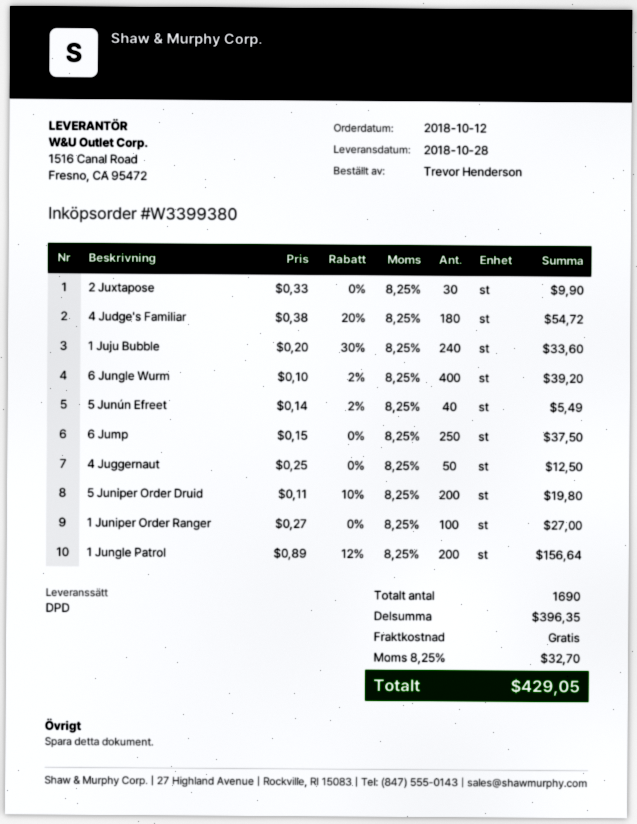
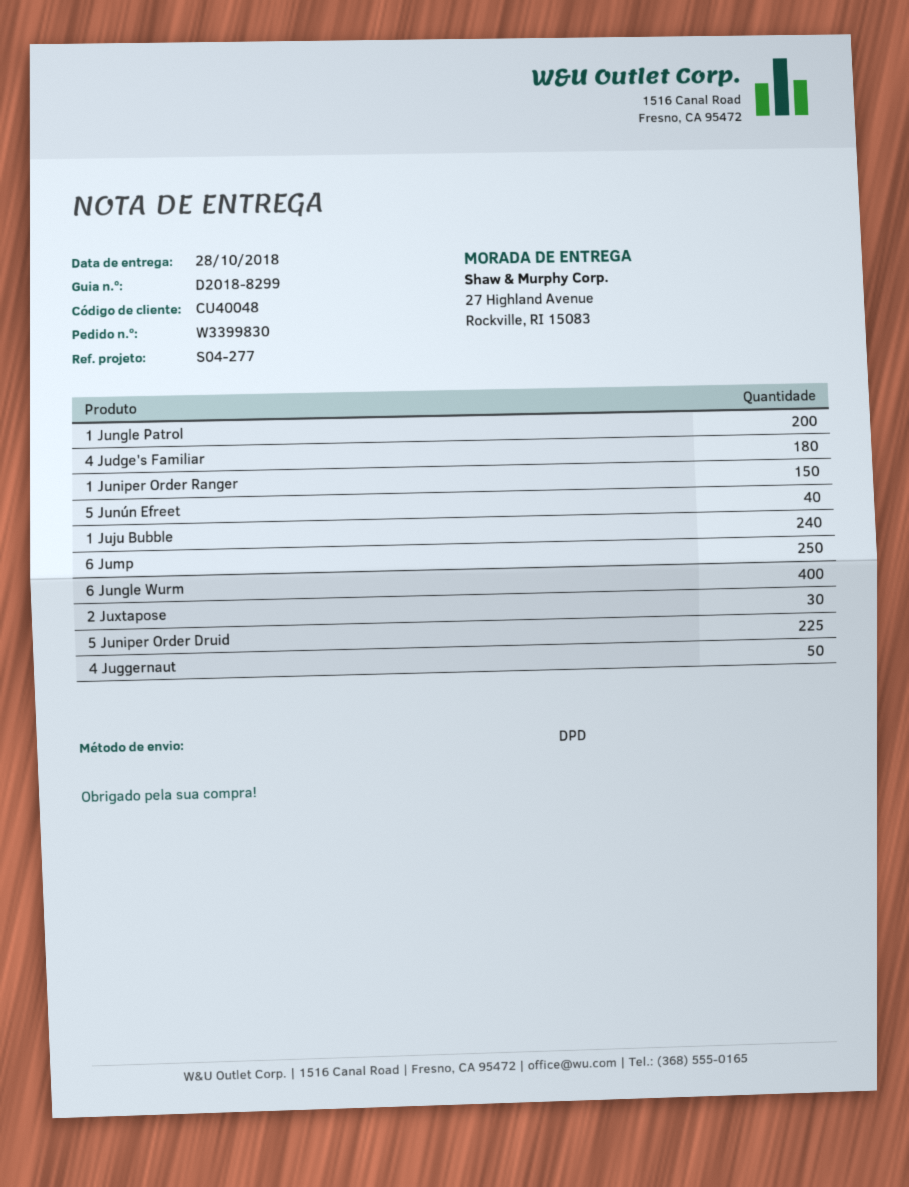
order number: W3399380 -> W3399830
5 Juniper Order Druid: 200 -> 225
1 Juniper Order Ranger: 100 -> 150

